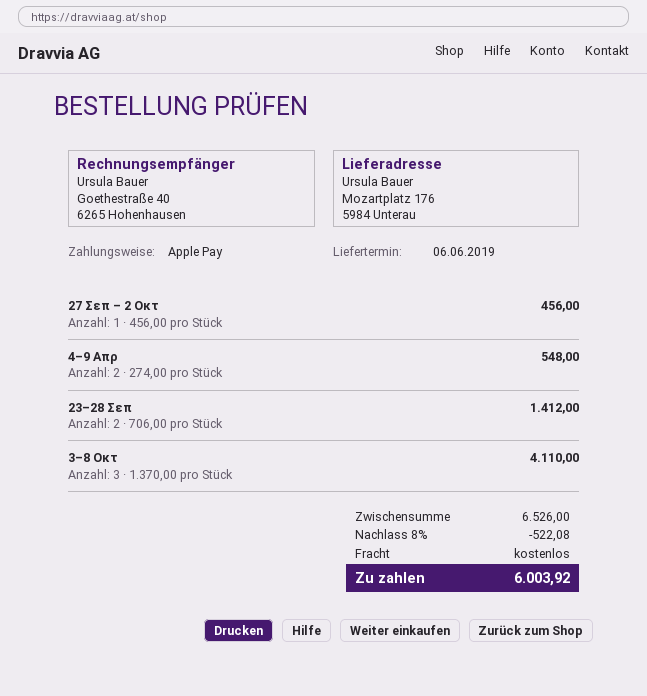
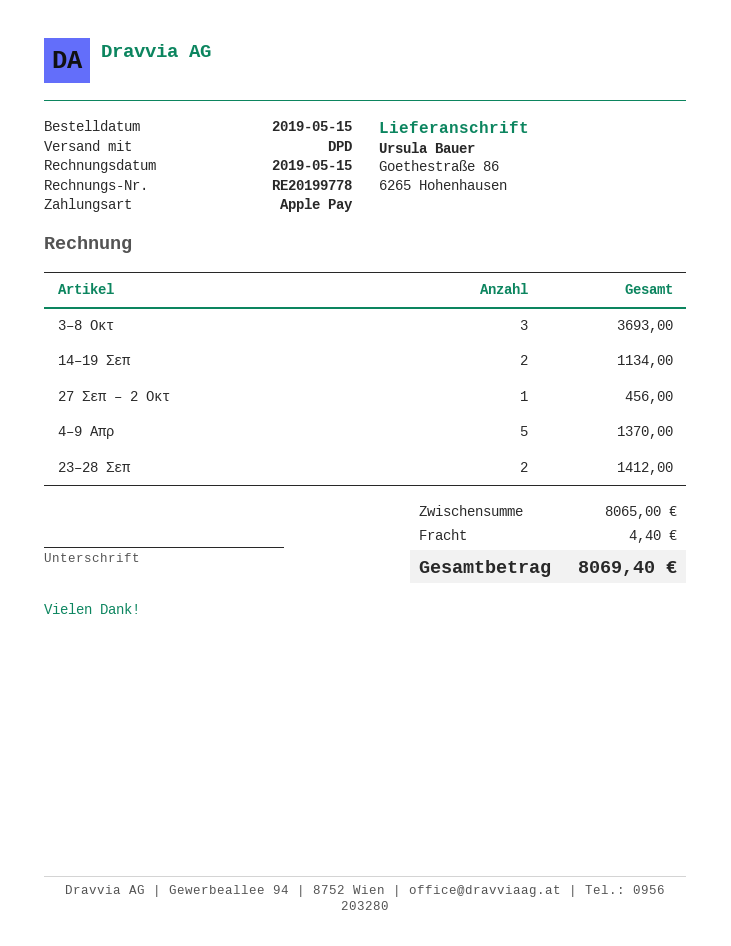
ship to: Mozartplatz 176, 5984 Unterau -> Goethestraße 86, 6265 Hohenhausen
4–9 Απρ: 2 for 548.00 -> 5 for 1370.00
3–8 Οκτ: 3 for 4110.00 -> 3 for 3693.00
14–19 Σεπ: none -> 2 for 1134.00
subtotal: 6526.00 -> 8065.00
discount: 8% = 522.08 -> none
shipping: 0.00 -> 4.40
total: 6003.92 -> 8069.40

